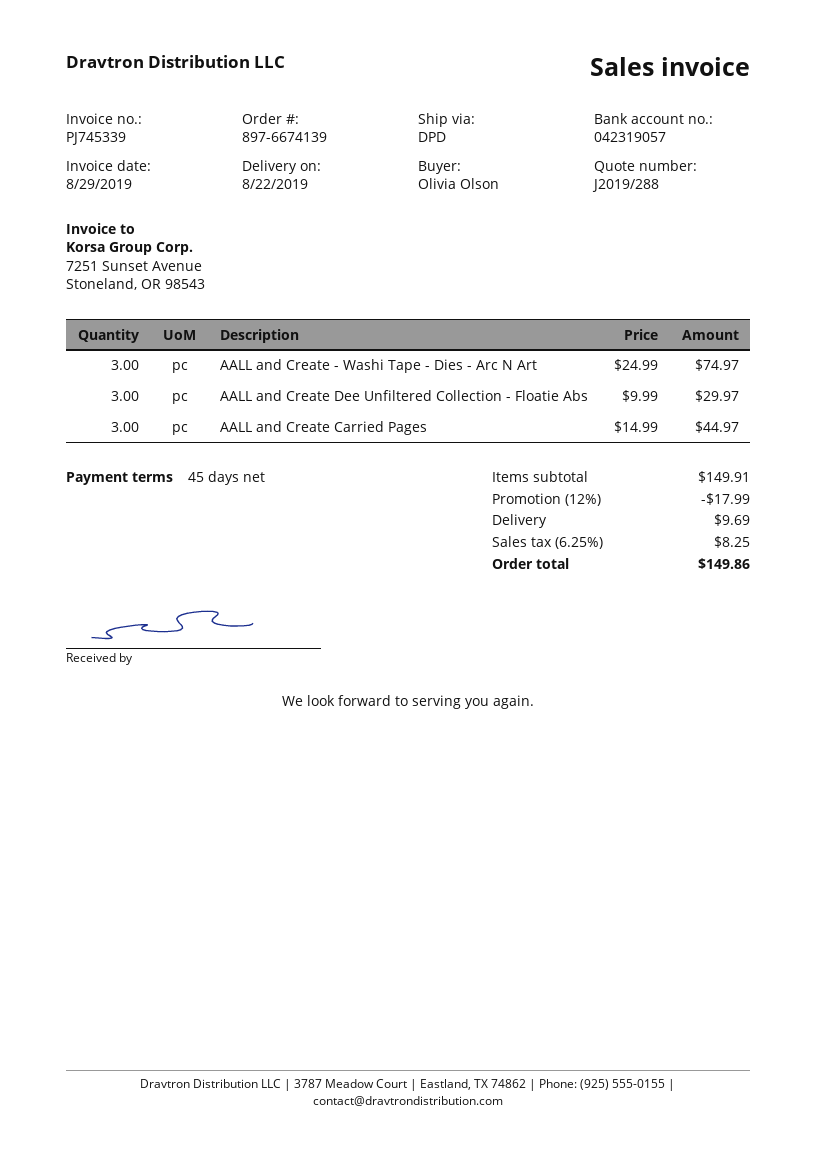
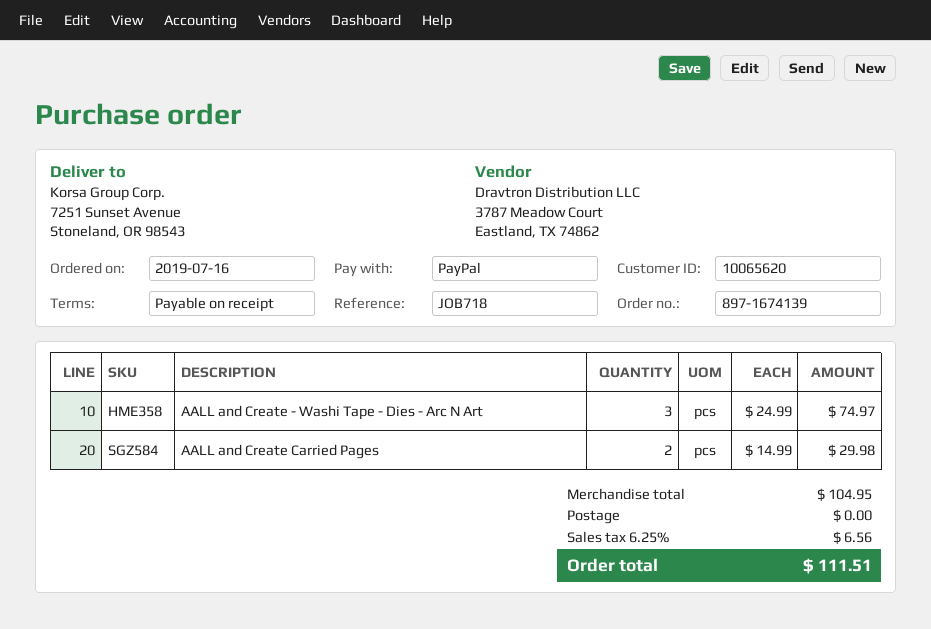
order number: 897-6674139 -> 897-1674139
payment terms: 45 days -> on receipt
AALL and Create Dee Unfiltered Collection - Floatie Abs: 3 x 9.99 = 29.97 -> none
AALL and Create Carried Pages: 3 x 14.99 = 44.97 -> 2 x 14.99 = 29.98
subtotal: 149.91 -> 104.95
discount: 12% = 17.99 -> none
shipping: 9.69 -> 0.00
tax: 6.25% = 8.25 -> 6.25% = 6.56
total: 149.86 -> 111.51

